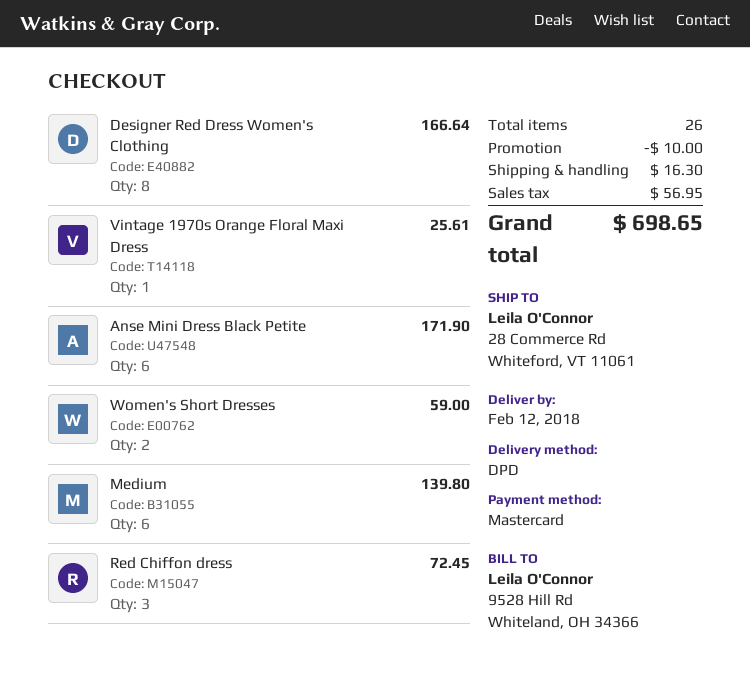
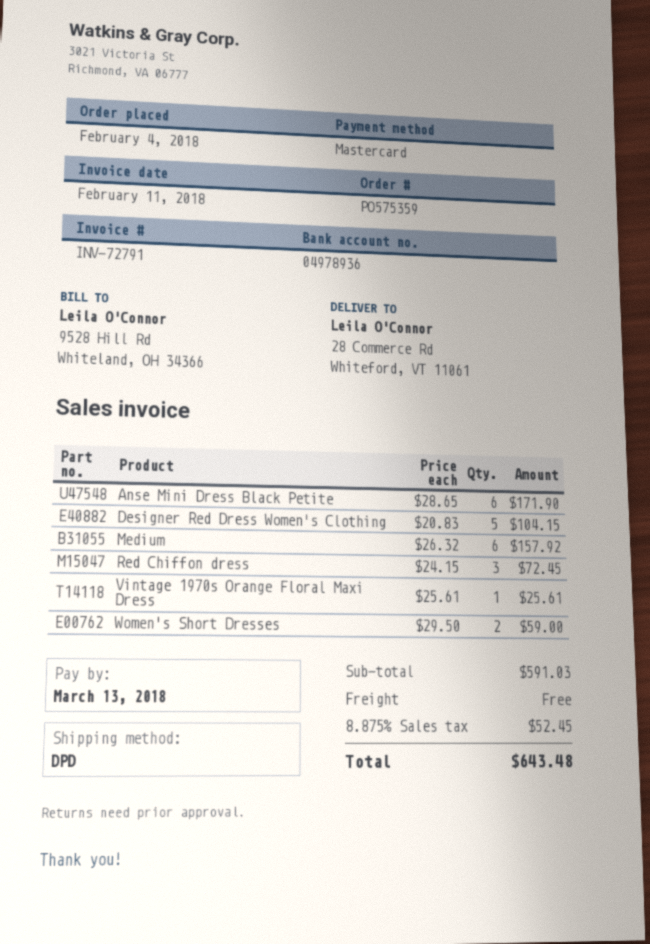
Designer Red Dress Women's Clothing: 8 for 166.64 -> 5 for 104.15
Medium: 6 for 139.80 -> 6 for 157.92
discount: 10.00 -> none
shipping: 16.30 -> 0.00
tax: 56.95 -> 52.45
total: 698.65 -> 643.48

